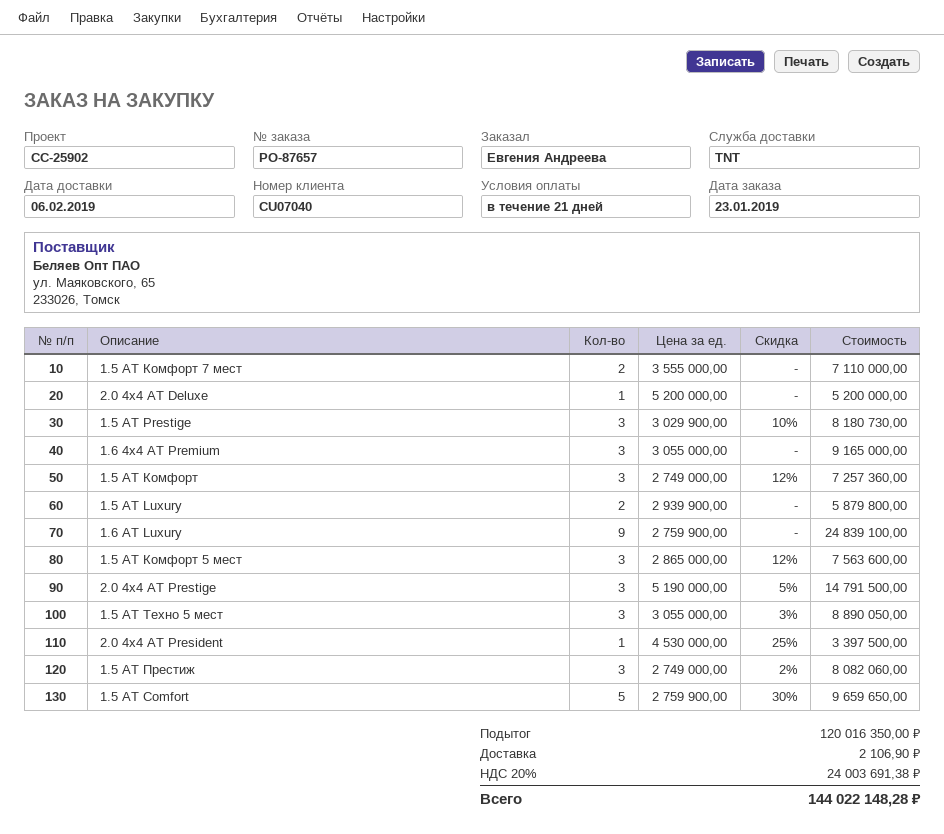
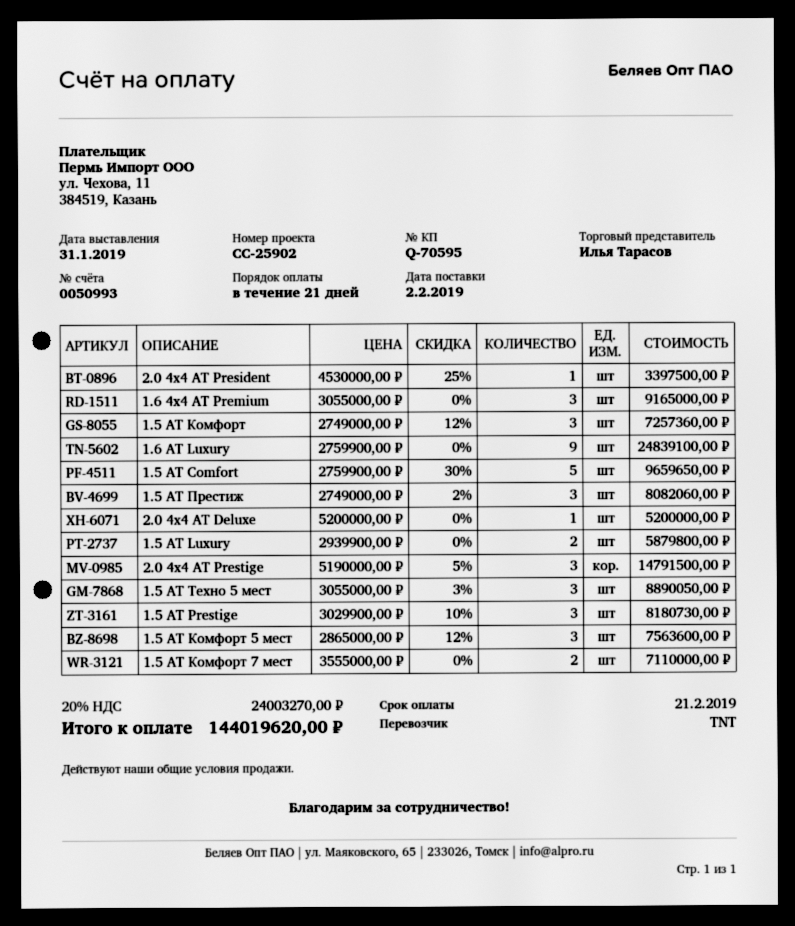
delivery date: 2019-02-06 -> 2019-02-02
shipping: 2106.90 -> none
tax: 20% = 24003691.38 -> 20% = 24003270.00
total: 144022148.28 -> 144019620.00

